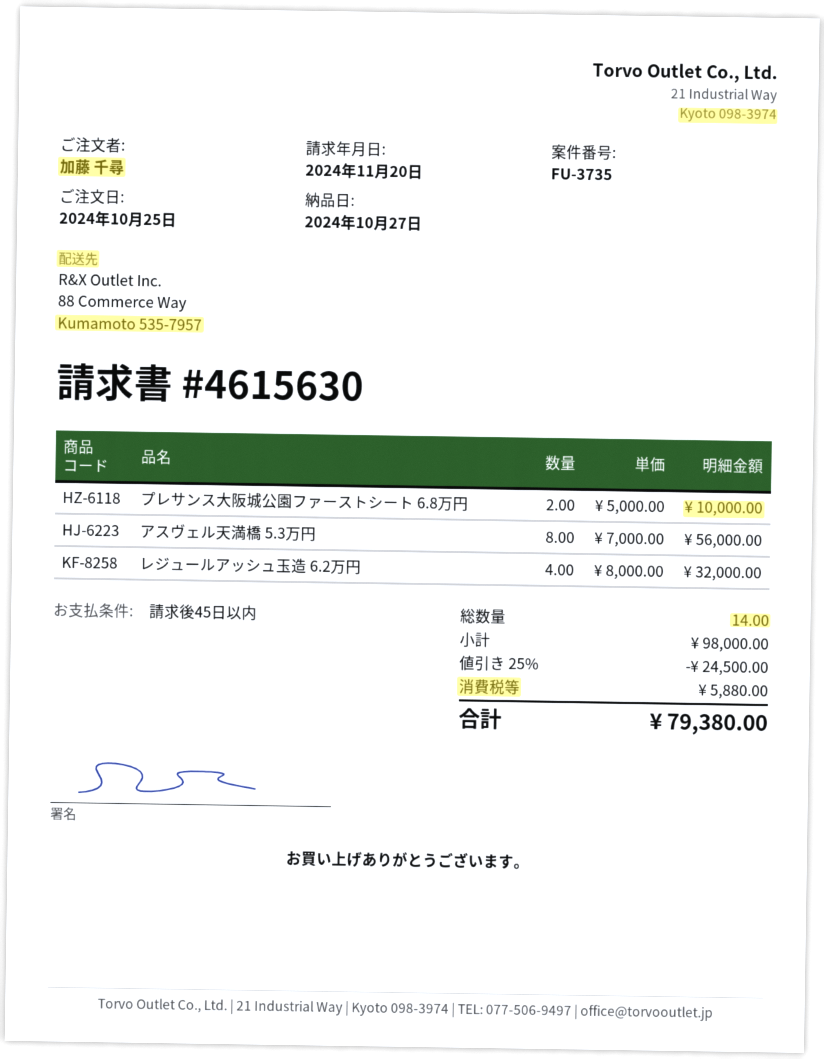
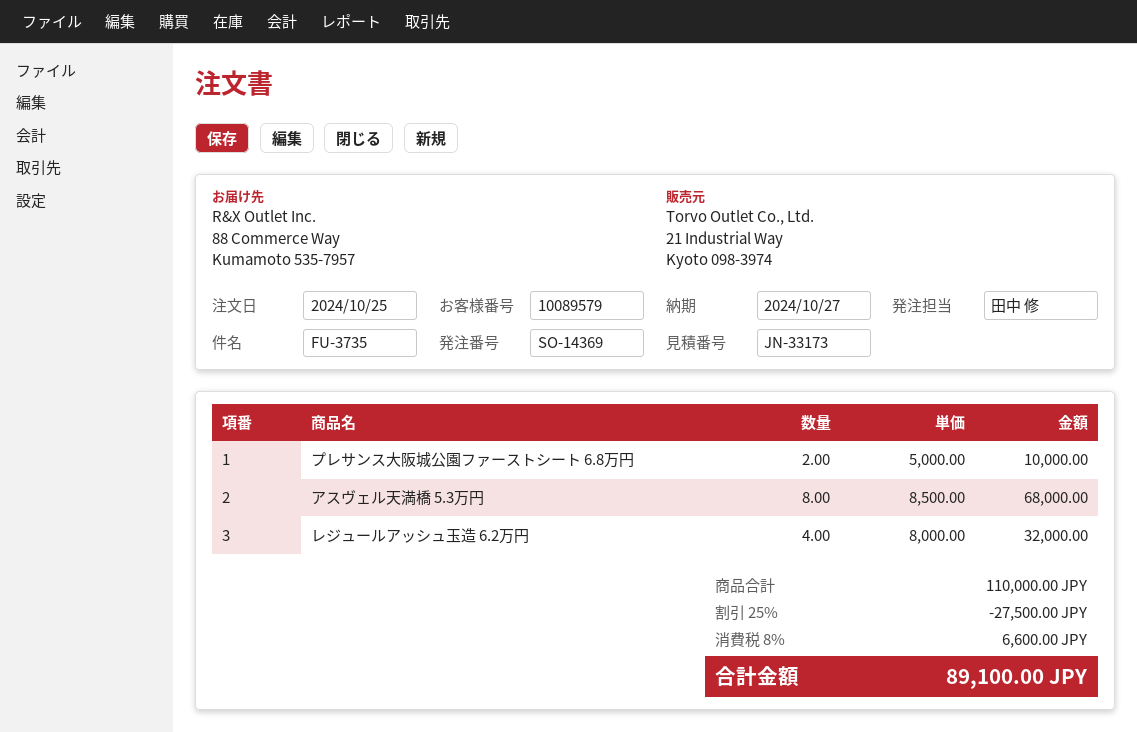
ordered by: 加藤 千尋 -> 田中 修
アスヴェル天満橋 5.3万円: 8 x 7000.00 = 56000.00 -> 8 x 8500.00 = 68000.00
subtotal: 98000.00 -> 110000.00
discount: 25% = 24500.00 -> 25% = 27500.00
tax: 5880.00 -> 6600.00
total: 79380.00 -> 89100.00

